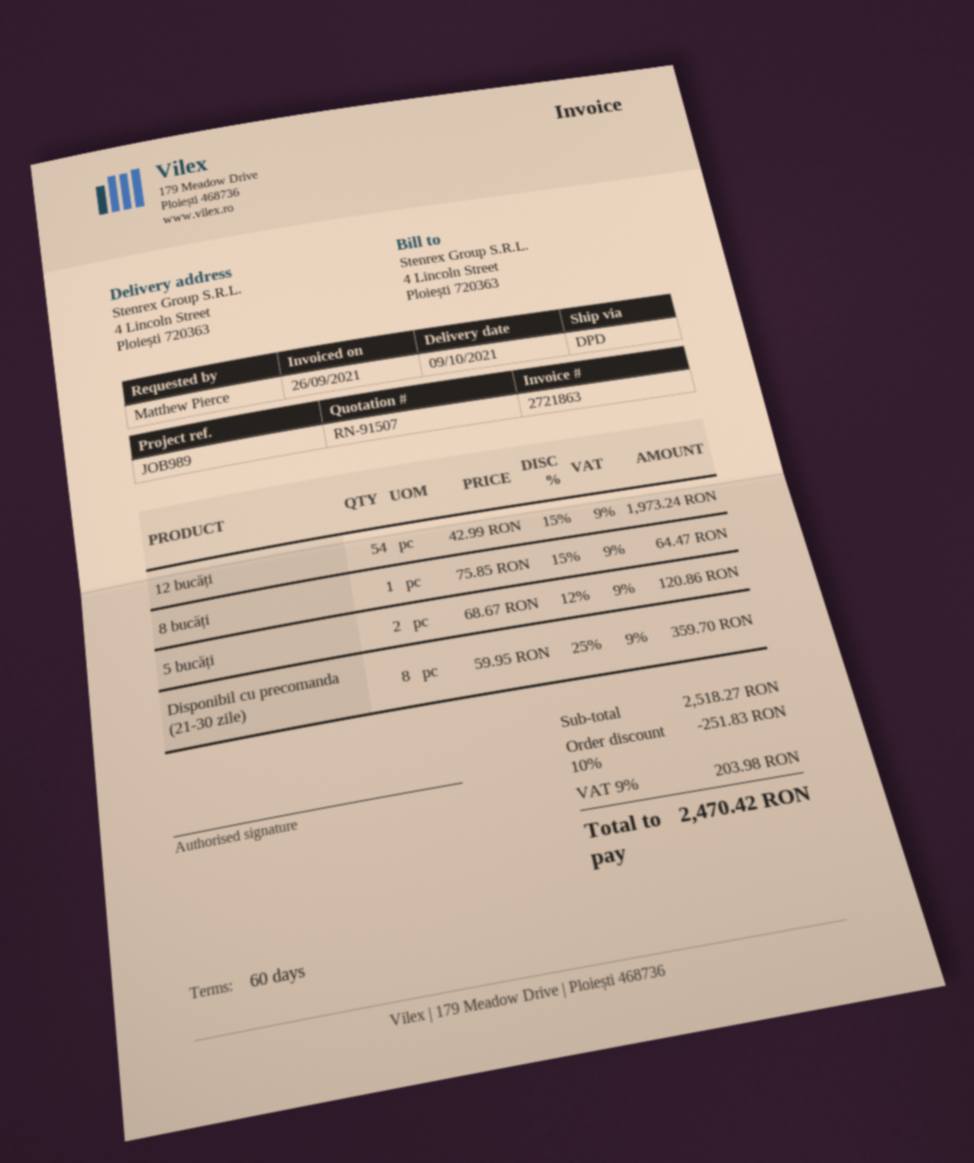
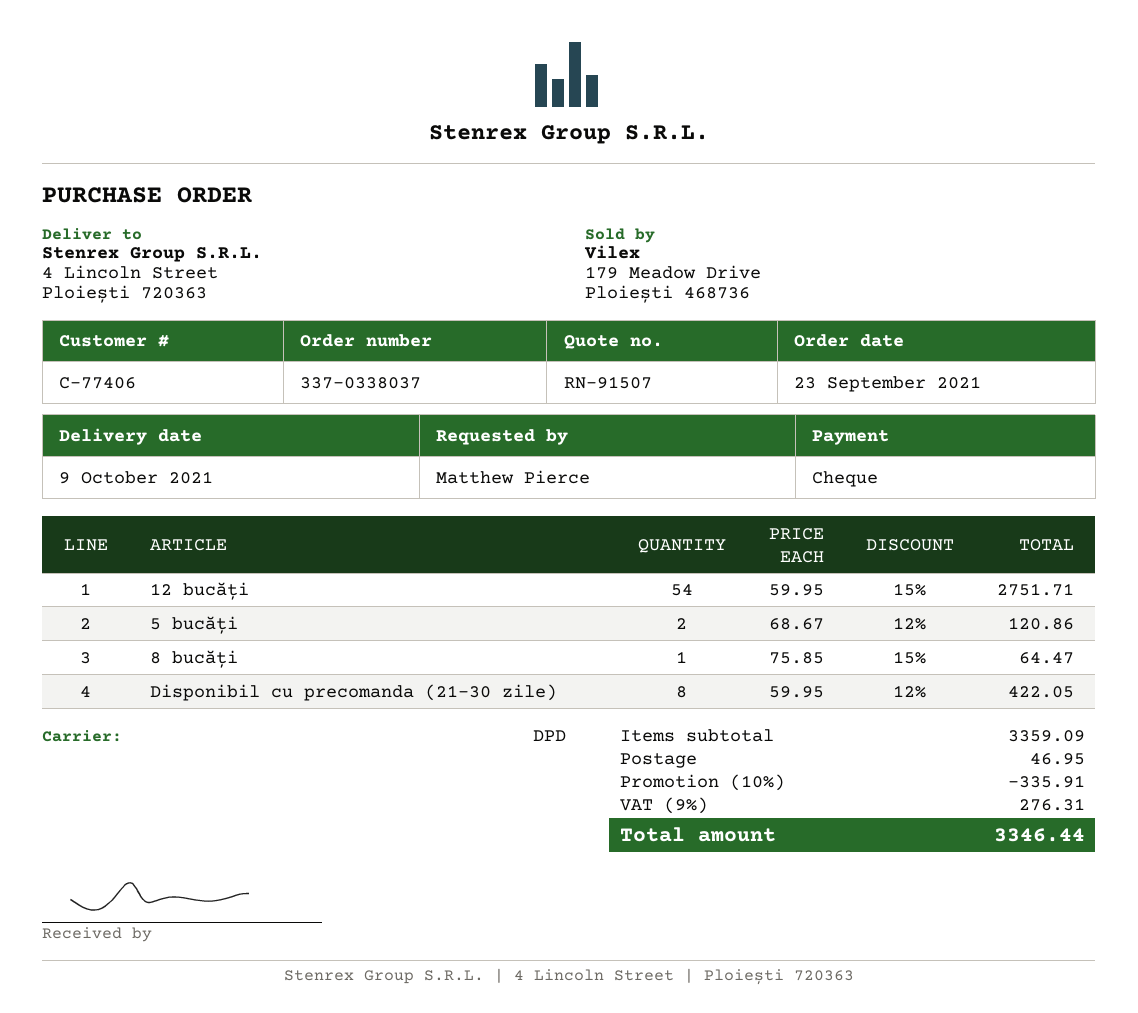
12 bucăți: 54 x 42.99 - 15% = 1973.24 -> 54 x 59.95 - 15% = 2751.71
Disponibil cu precomanda (21-30 zile): 8 x 59.95 - 25% = 359.70 -> 8 x 59.95 - 12% = 422.05
subtotal: 2518.27 -> 3359.09
discount: 10% = 251.83 -> 10% = 335.91
shipping: none -> 46.95
tax: 9% = 203.98 -> 9% = 276.31
total: 2470.42 -> 3346.44

